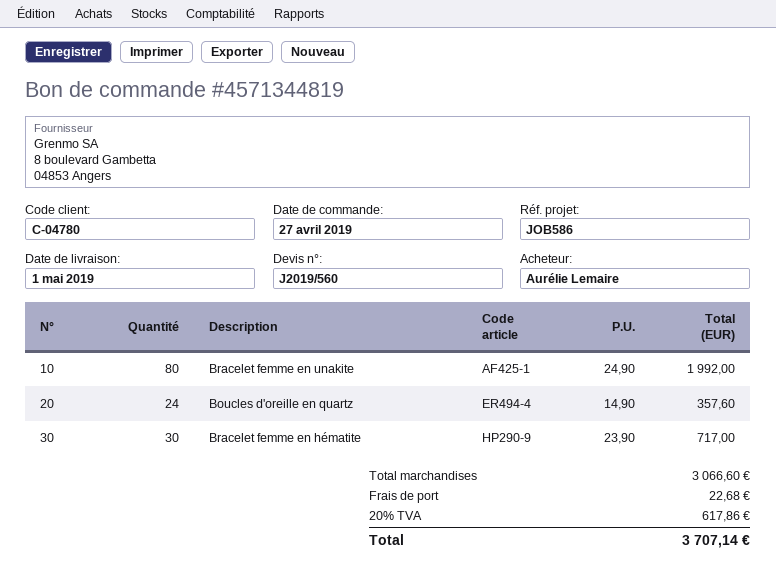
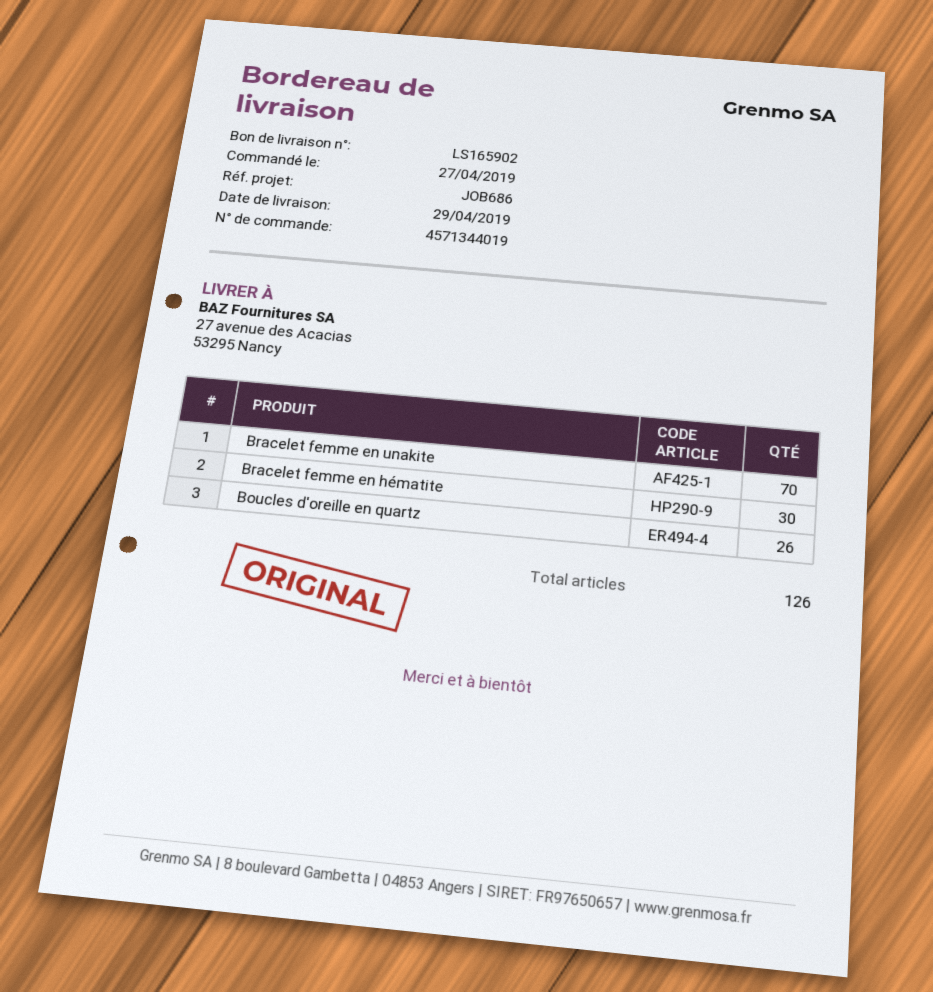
order number: 4571344819 -> 4571344019
delivery date: 2019-05-01 -> 2019-04-29
reference: JOB586 -> JOB686
Bracelet femme en unakite: 80 -> 70
Boucles d'oreille en quartz: 24 -> 26

